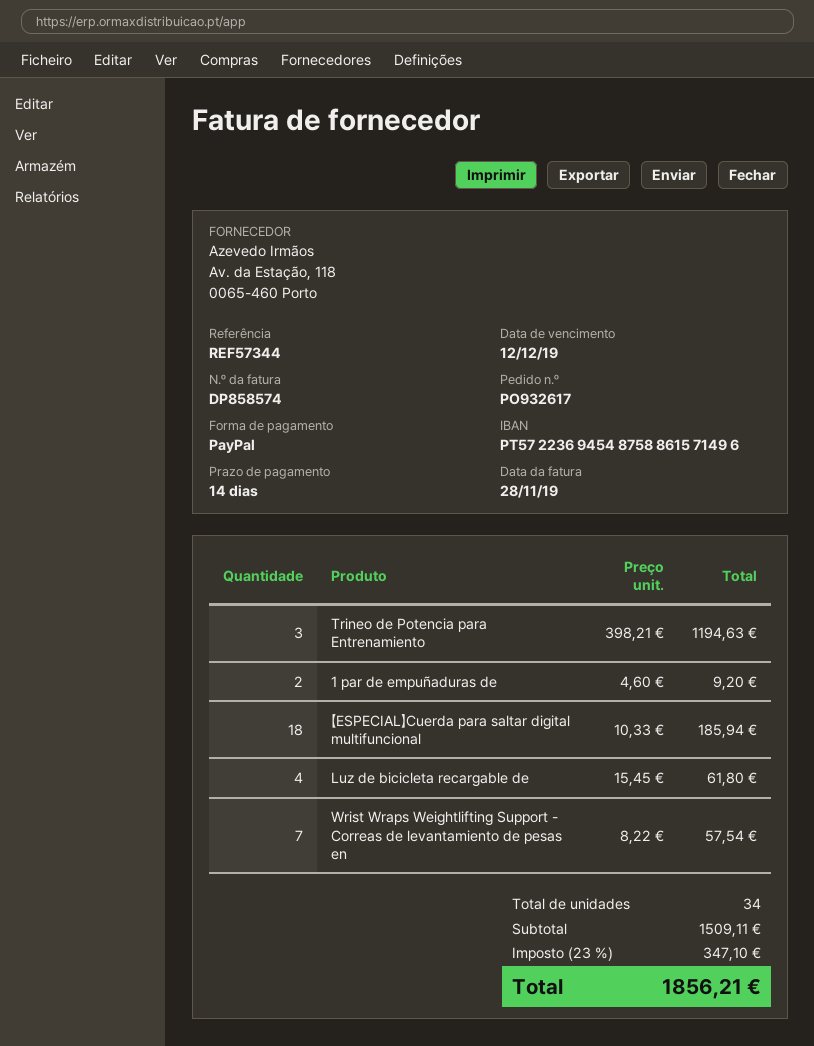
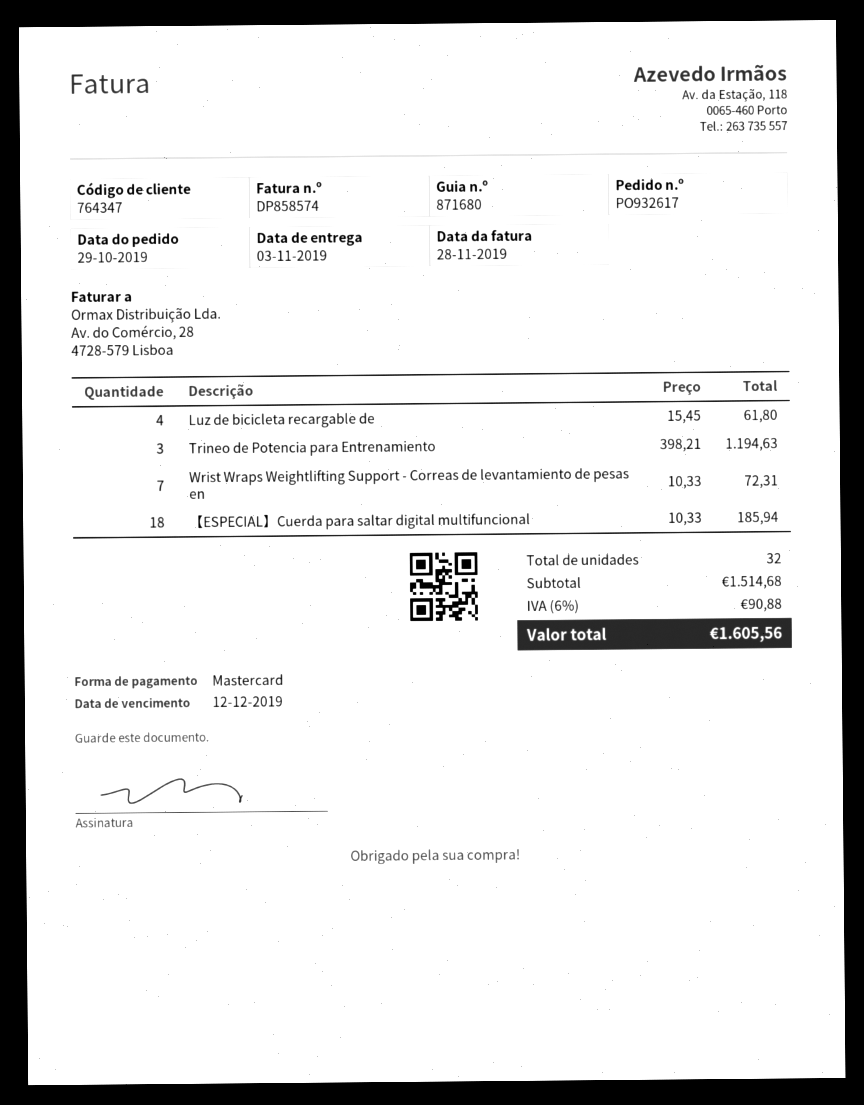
payment method: PayPal -> Mastercard
1 par de empuñaduras de: 2 x 4.60 = 9.20 -> none
Wrist Wraps Weightlifting Support - Correas de levantamiento de pesas en: 7 x 8.22 = 57.54 -> 7 x 10.33 = 72.31
total quantity: 34 -> 32
subtotal: 1509.11 -> 1514.68
tax: 23% = 347.10 -> 6% = 90.88
total: 1856.21 -> 1605.56

